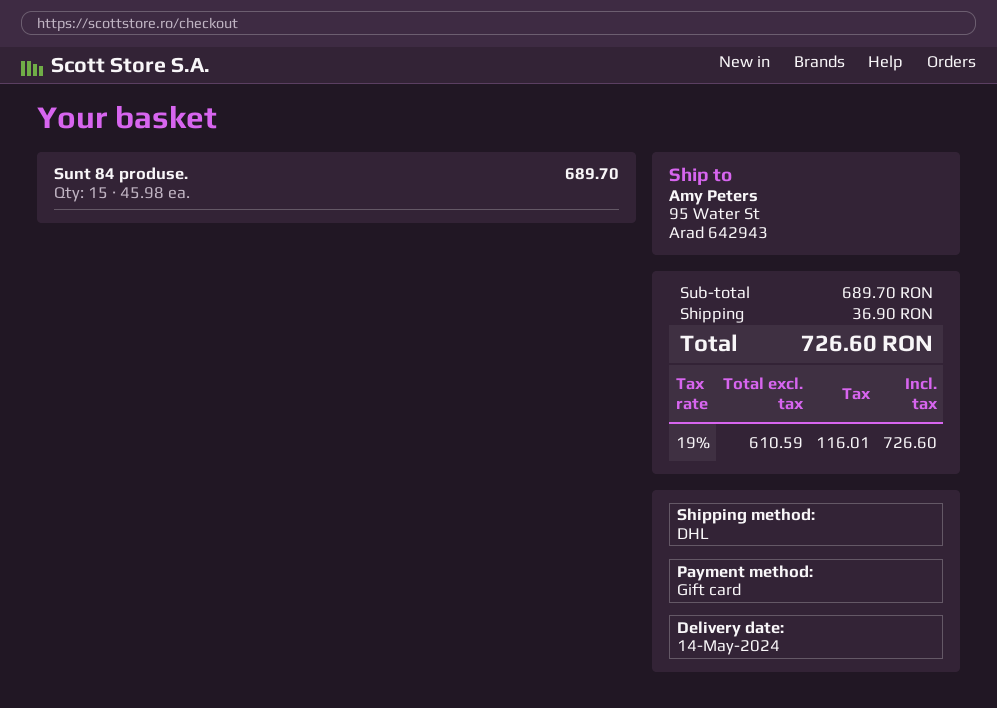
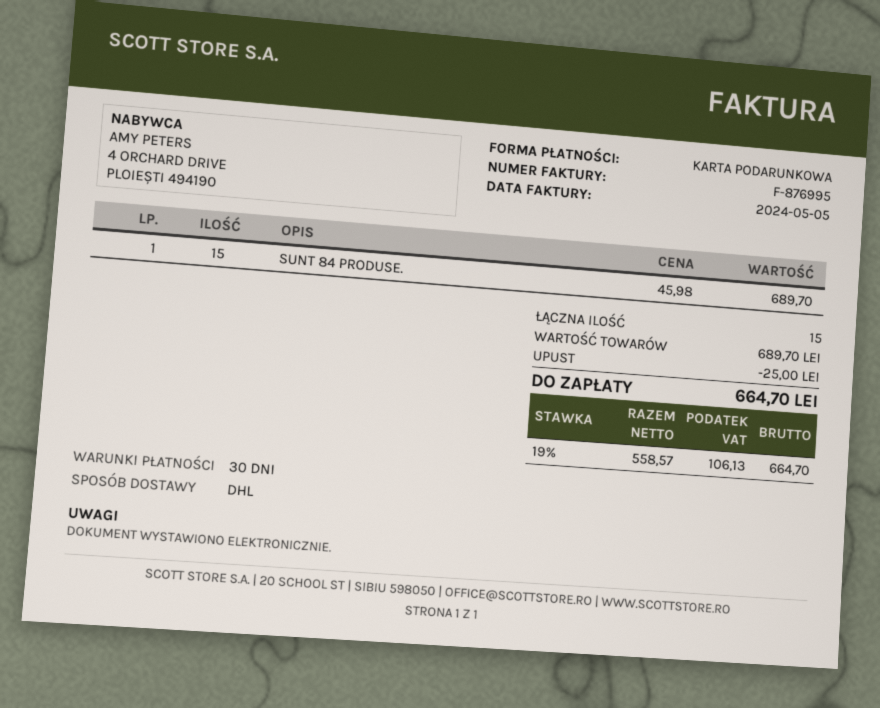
discount: none -> 25.00
shipping: 36.90 -> none
net: 610.59 -> 558.57
tax: 19% = 116.01 -> 19% = 106.13
total: 726.60 -> 664.70

